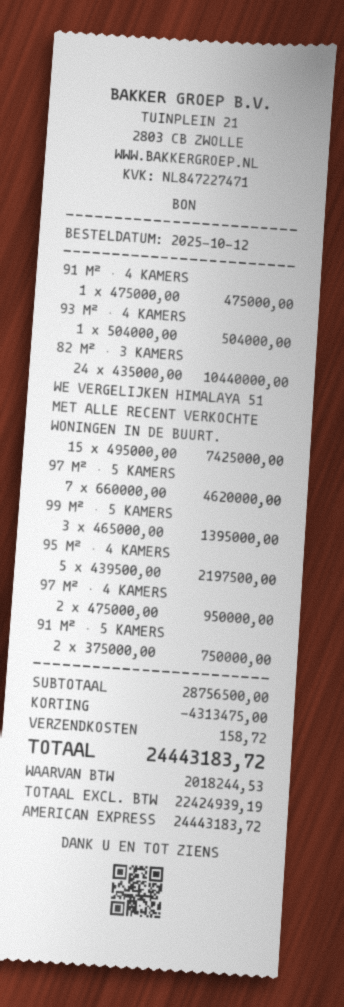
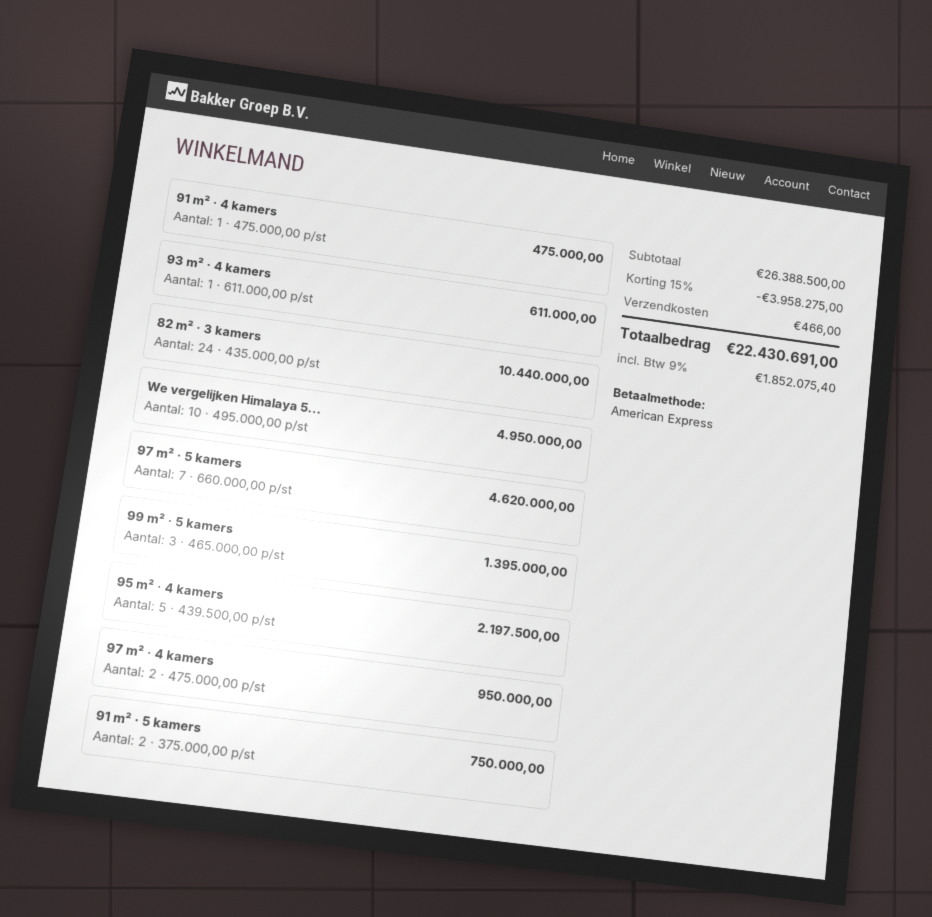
93 M² · 4 KAMERS: 1 x 504000.00 = 504000.00 -> 1 x 611000.00 = 611000.00
WE VERGELIJKEN HIMALAYA 51 MET ALLE RECENT VERKOCHTE WONINGEN IN DE BUURT.: 15 x 495000.00 = 7425000.00 -> 10 x 495000.00 = 4950000.00
subtotal: 28756500.00 -> 26388500.00
discount: 4313475.00 -> 3958275.00
shipping: 158.72 -> 466.00
tax: 2018244.53 -> 1852075.40
total: 24443183.72 -> 22430691.00

